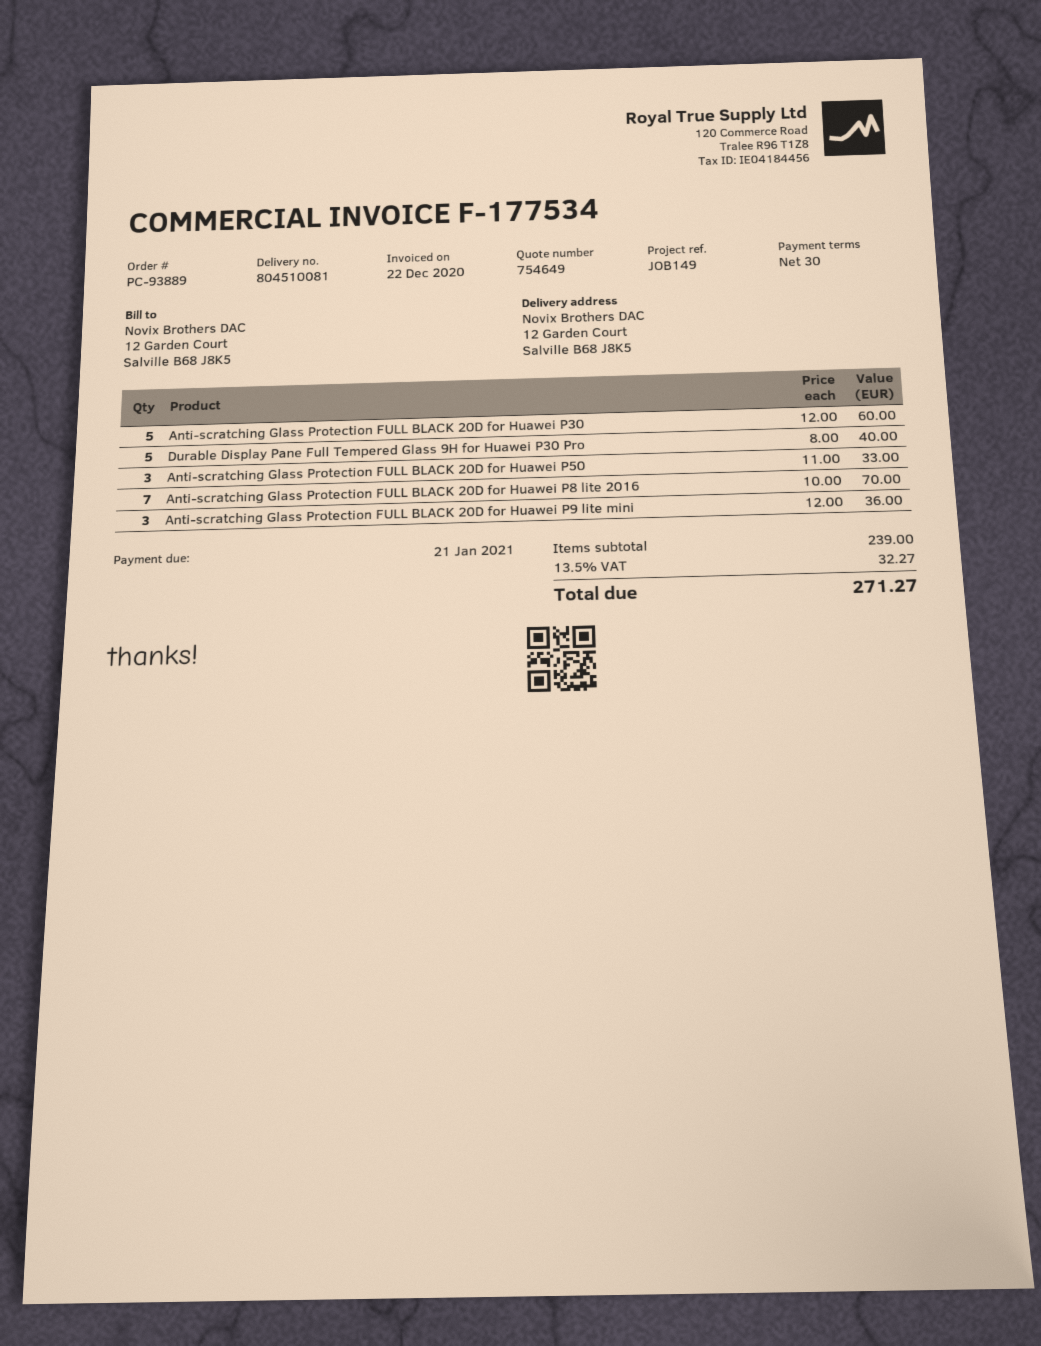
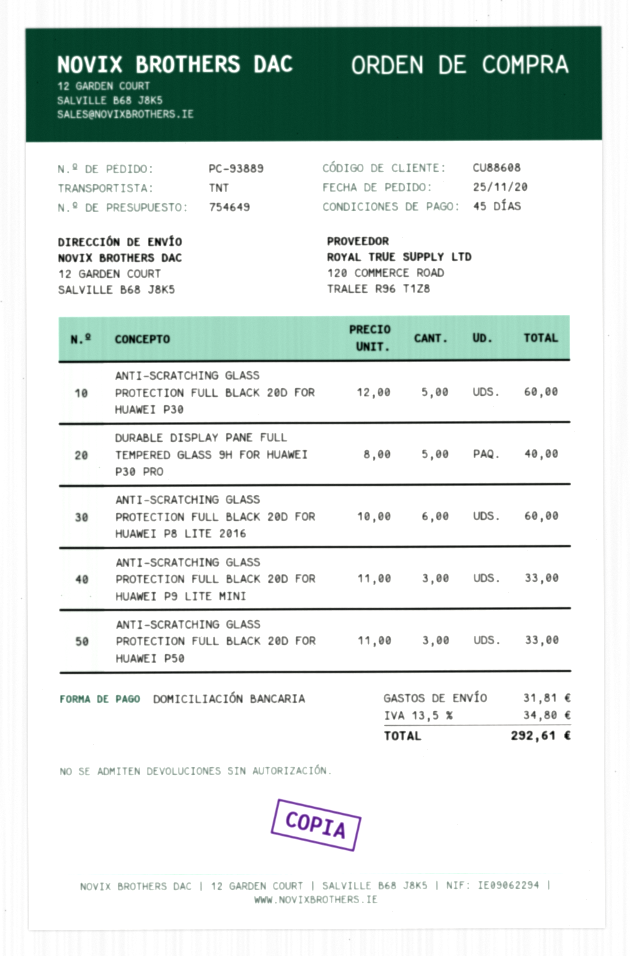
payment terms: 30 days -> 45 days
Anti-scratching Glass Protection FULL BLACK 20D for Huawei P8 lite 2016: 7 x 10.00 = 70.00 -> 6 x 10.00 = 60.00
Anti-scratching Glass Protection FULL BLACK 20D for Huawei P9 lite mini: 3 x 12.00 = 36.00 -> 3 x 11.00 = 33.00
shipping: none -> 31.81
tax: 13.5% = 32.27 -> 13.5% = 34.80
total: 271.27 -> 292.61

